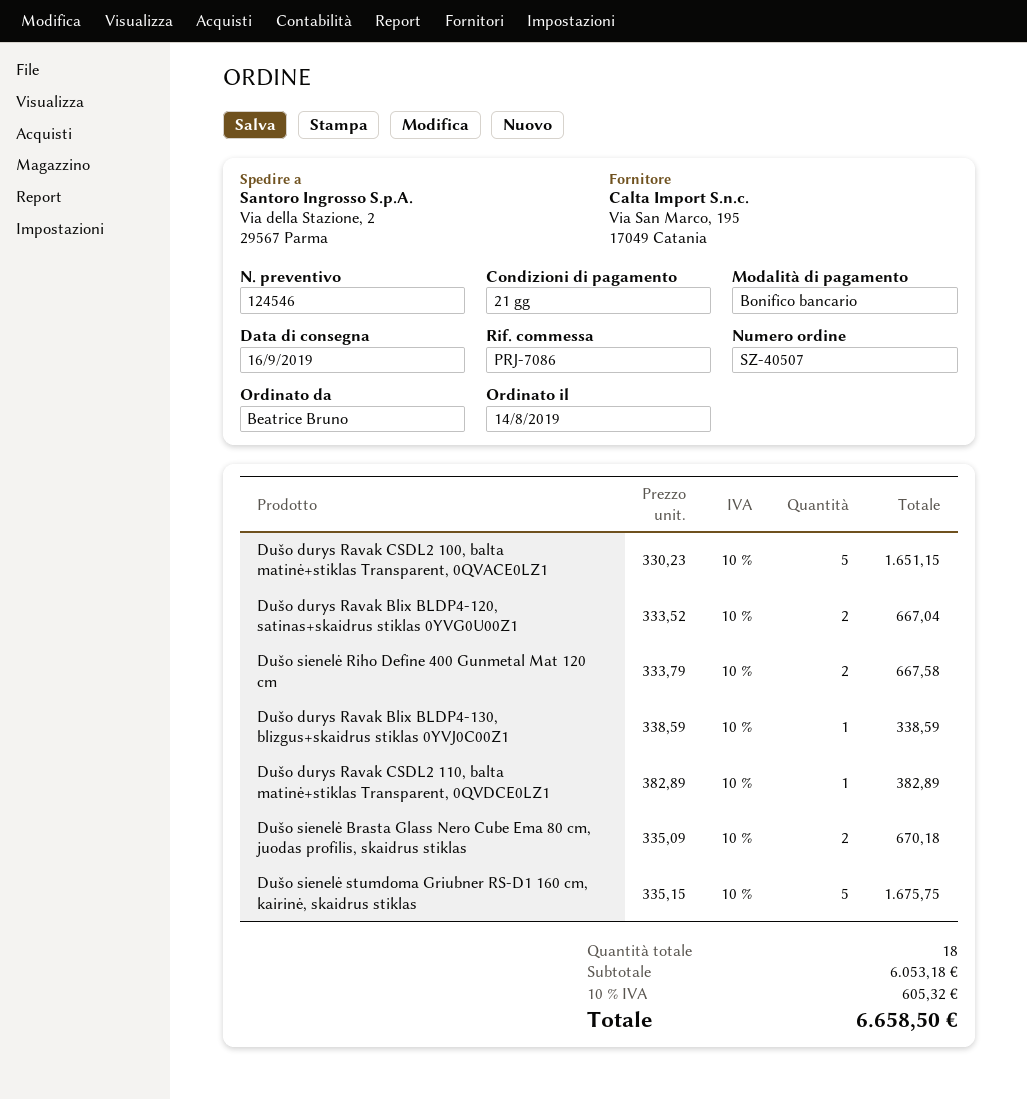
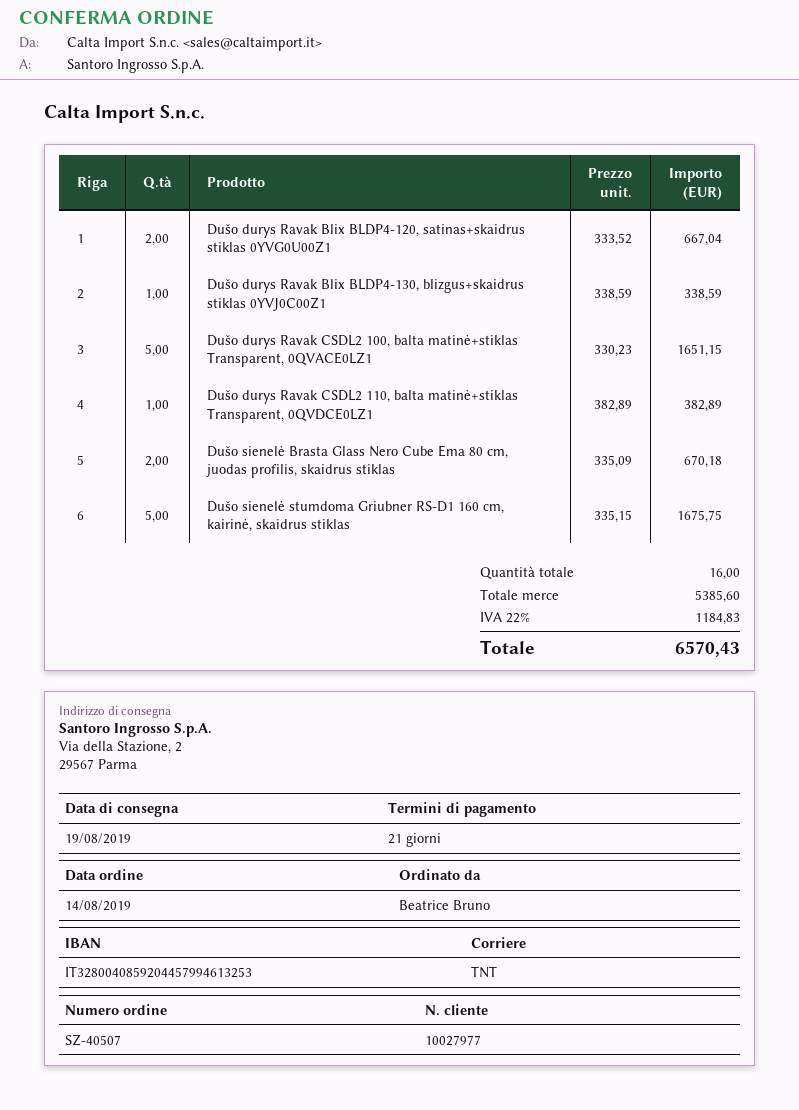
delivery date: 2019-09-16 -> 2019-08-19
Dušo sienelė Riho Define 400 Gunmetal Mat 120 cm: 2 x 333.79 = 667.58 -> none
total quantity: 18 -> 16
subtotal: 6053.18 -> 5385.60
tax: 10% = 605.32 -> 22% = 1184.83
total: 6658.50 -> 6570.43

